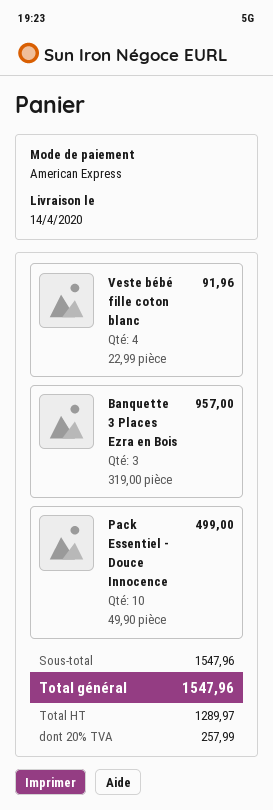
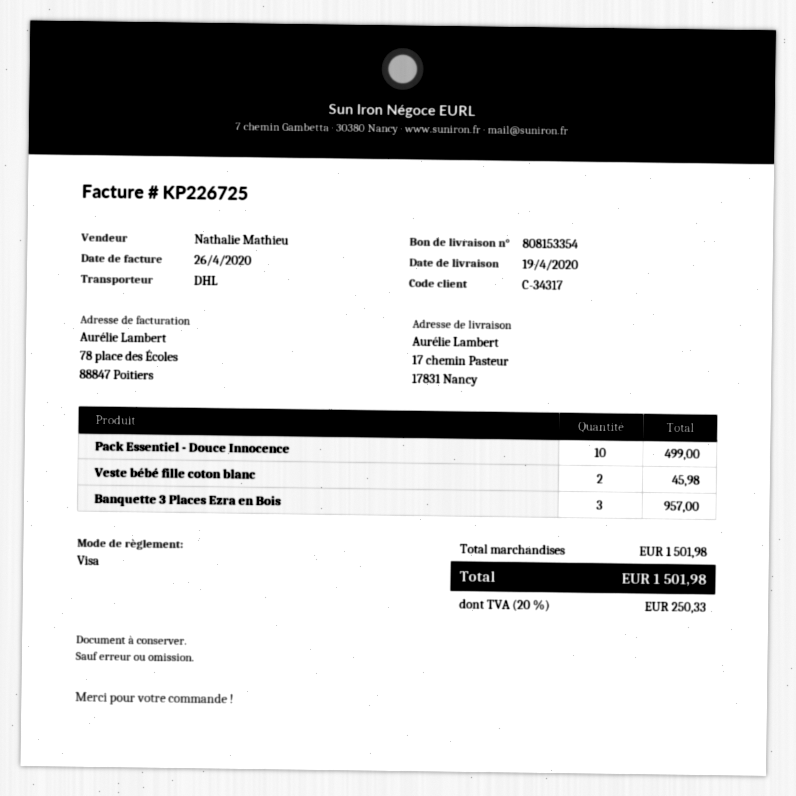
delivery date: 2020-04-14 -> 2020-04-19
payment method: American Express -> Visa
Veste bébé fille coton blanc: 4 for 91.96 -> 2 for 45.98
subtotal: 1547.96 -> 1501.98
tax: 20% = 257.99 -> 20% = 250.33
total: 1547.96 -> 1501.98

